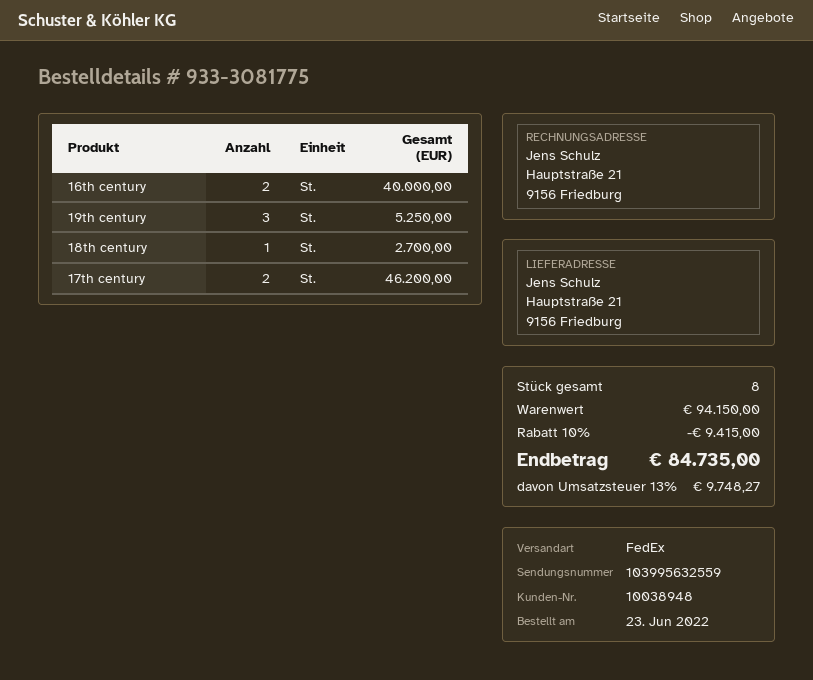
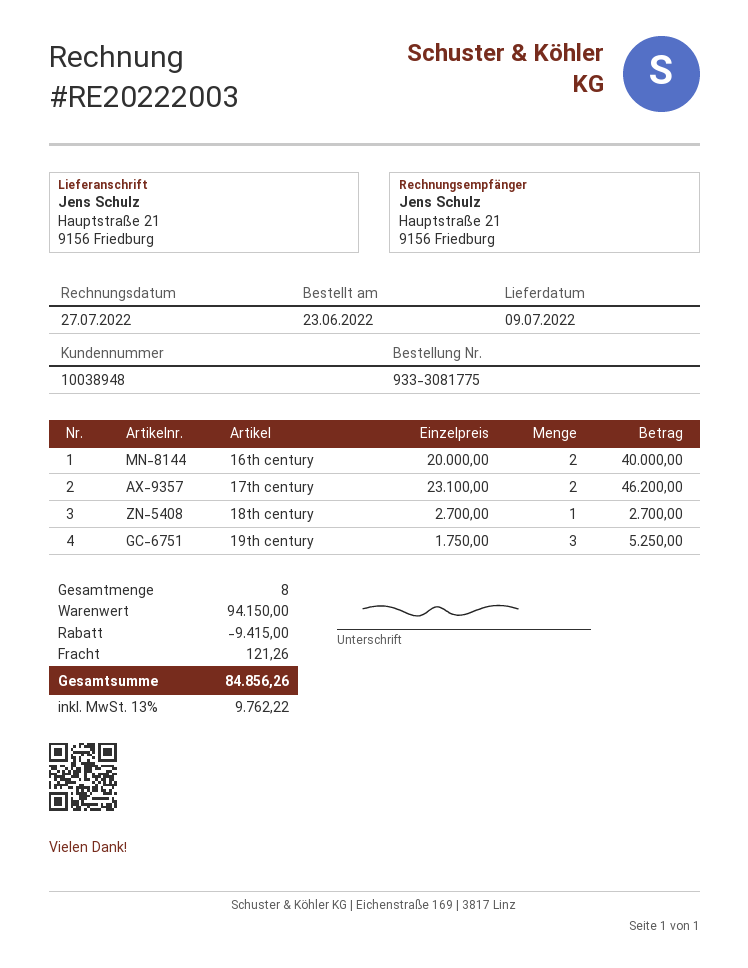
shipping: none -> 121.26
tax: 13% = 9748.27 -> 13% = 9762.22
total: 84735.00 -> 84856.26

